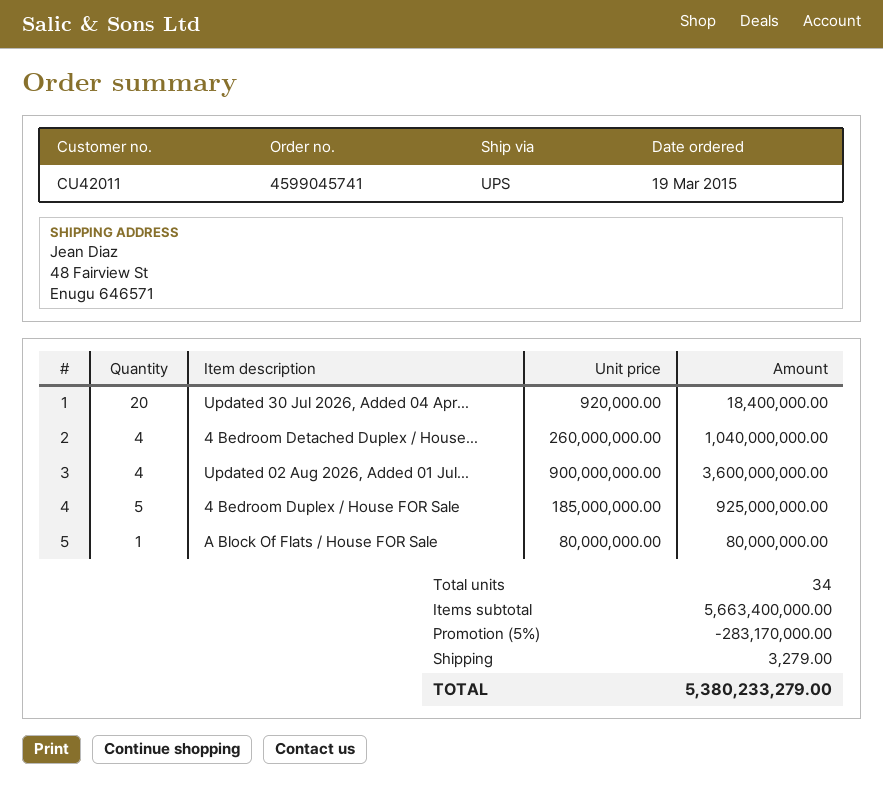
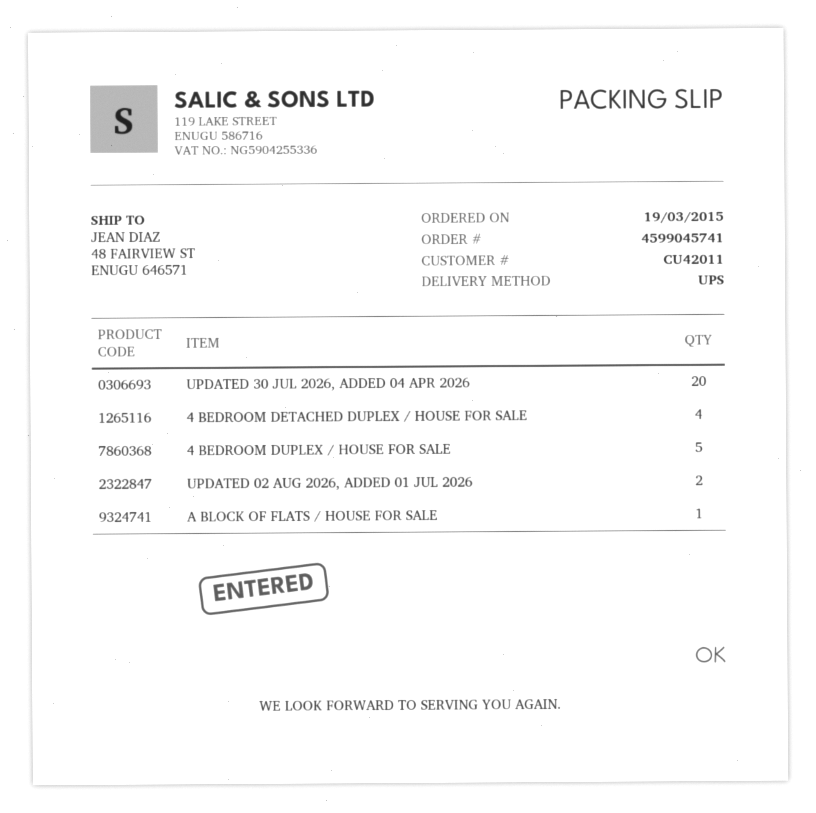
Updated 02 Aug 2026, Added 01 Jul...: 4 -> 2

